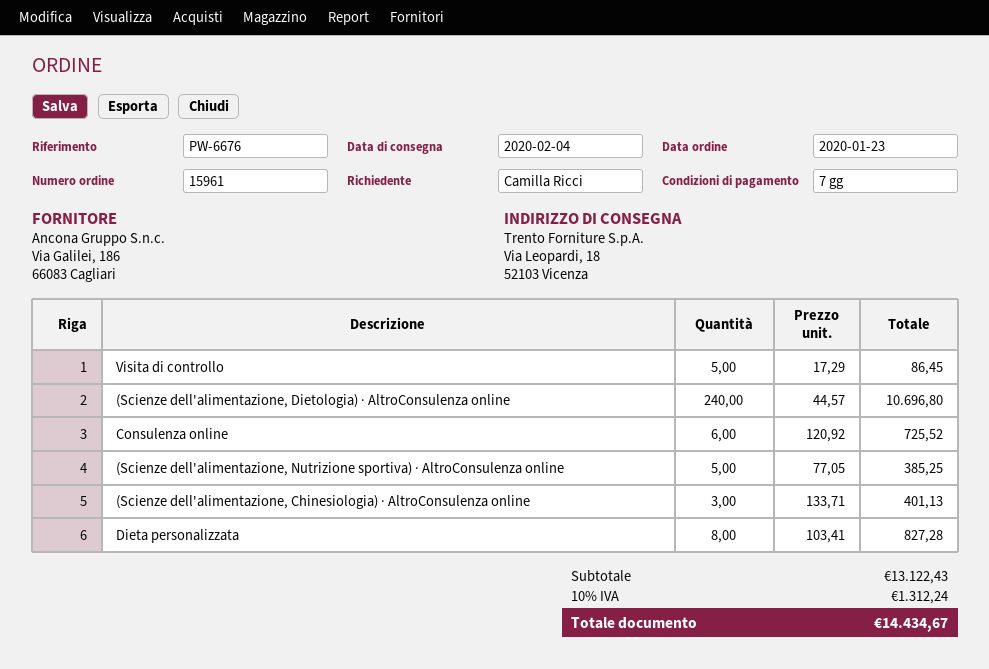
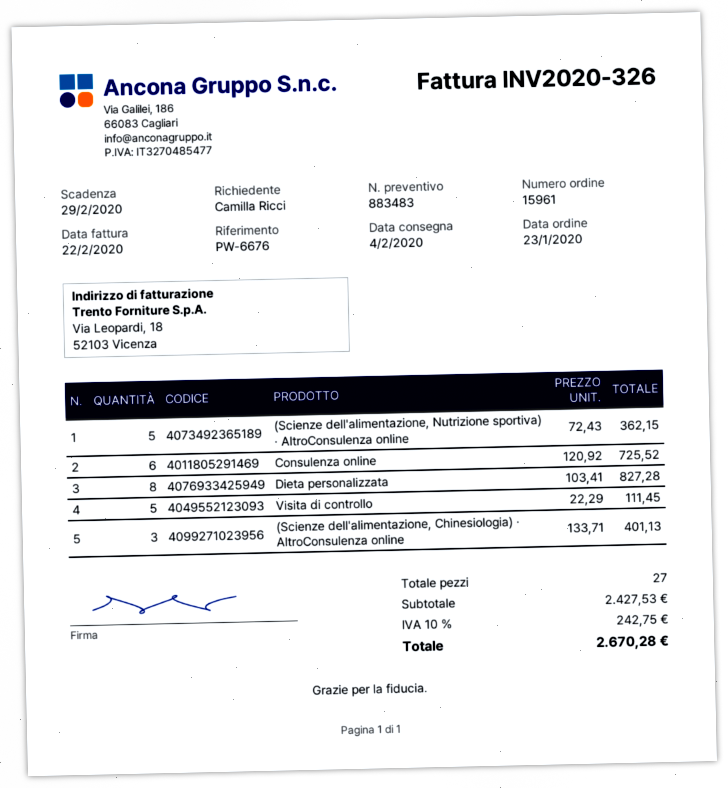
Visita di controllo: 5 x 17.29 = 86.45 -> 5 x 22.29 = 111.45
(Scienze dell'alimentazione, Dietologia) · AltroConsulenza online: 240 x 44.57 = 10696.80 -> none
(Scienze dell'alimentazione, Nutrizione sportiva) · AltroConsulenza online: 5 x 77.05 = 385.25 -> 5 x 72.43 = 362.15
subtotal: 13122.43 -> 2427.53
tax: 10% = 1312.24 -> 10% = 242.75
total: 14434.67 -> 2670.28

